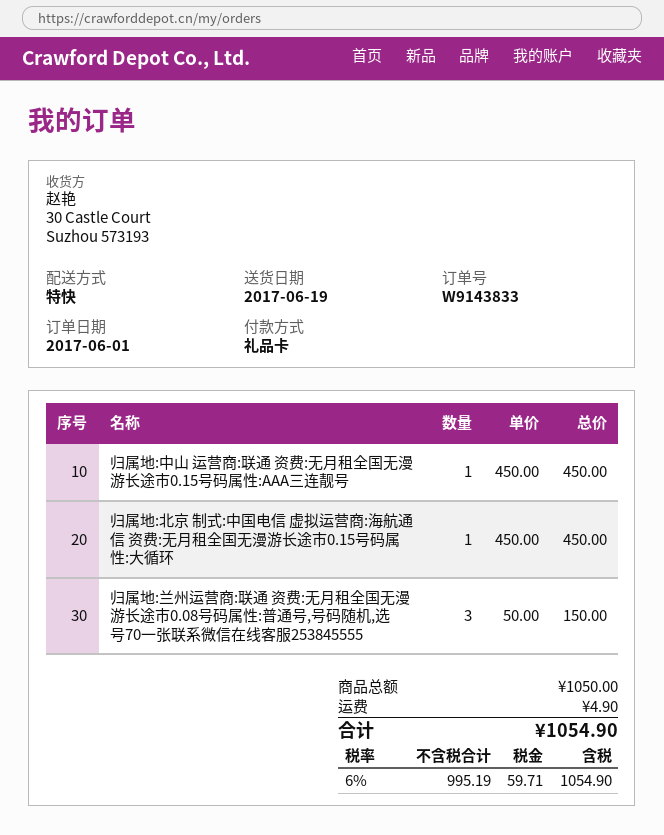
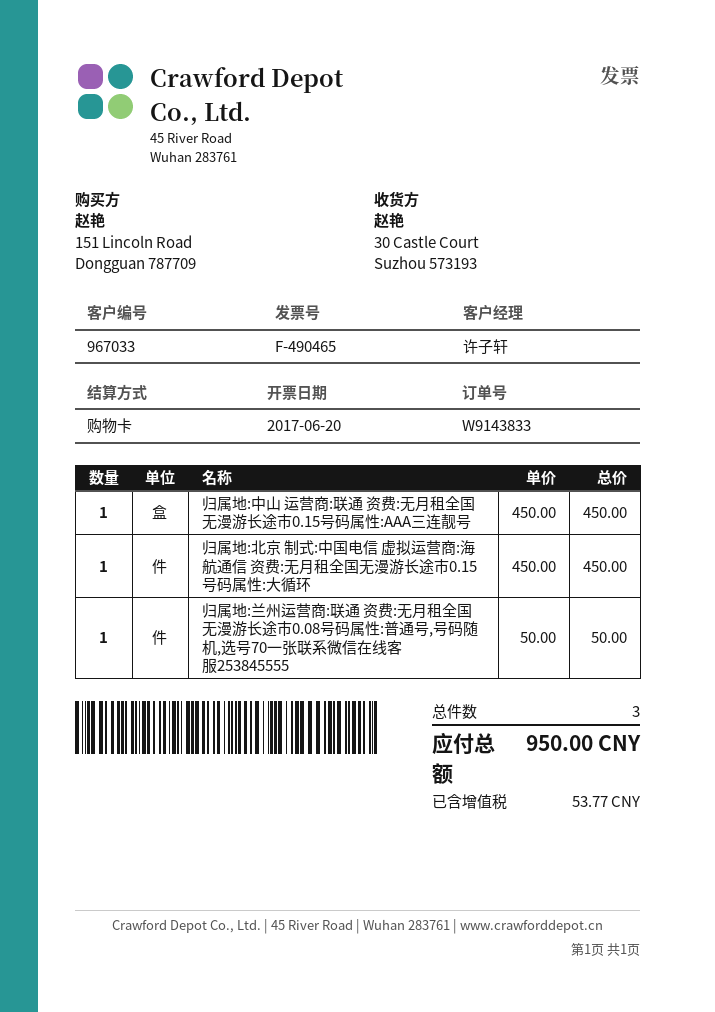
归属地:兰州运营商:联通 资费:无月租全国无漫游长途市0.08号码属性:普通号,号码随机,选号70一张联系微信在线客服253845555: 3 x 50.00 = 150.00 -> 1 x 50.00 = 50.00
shipping: 4.90 -> none
tax: 59.71 -> 53.77
total: 1054.90 -> 950.00

